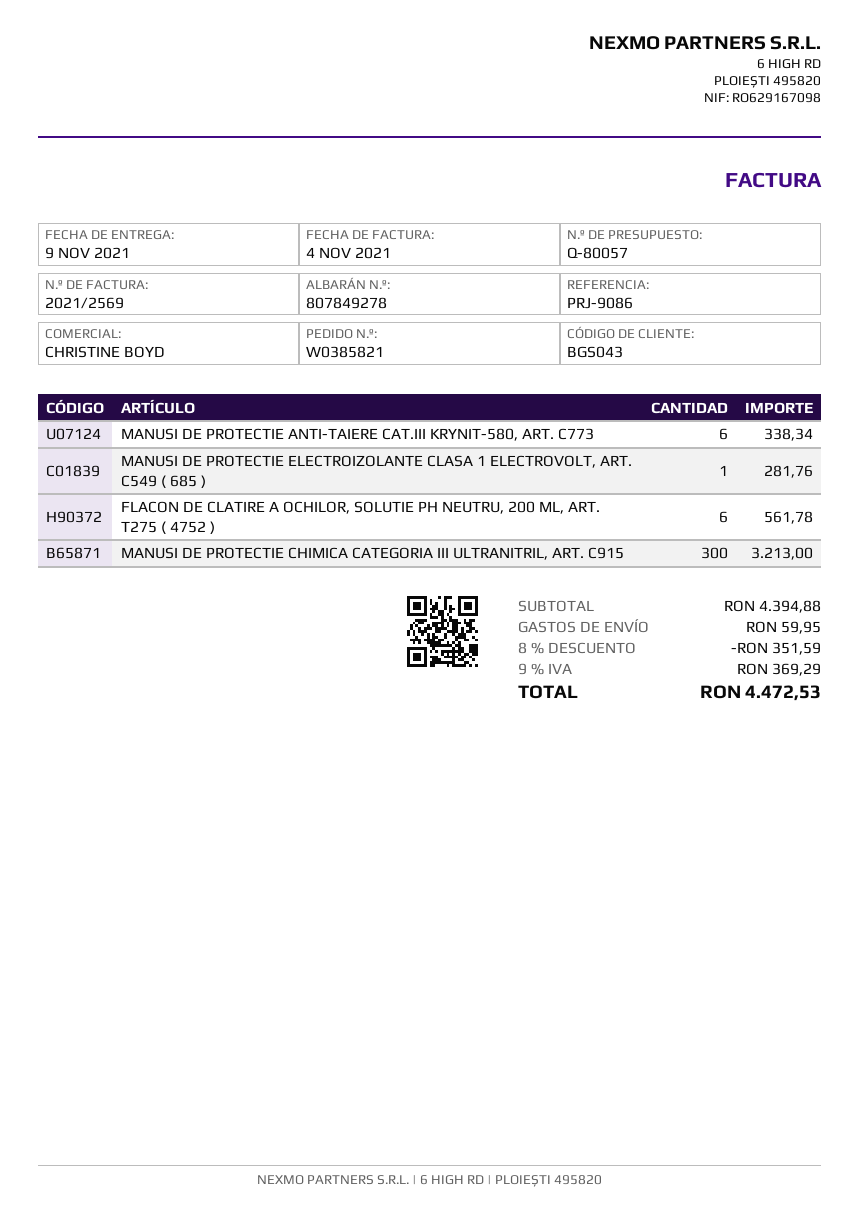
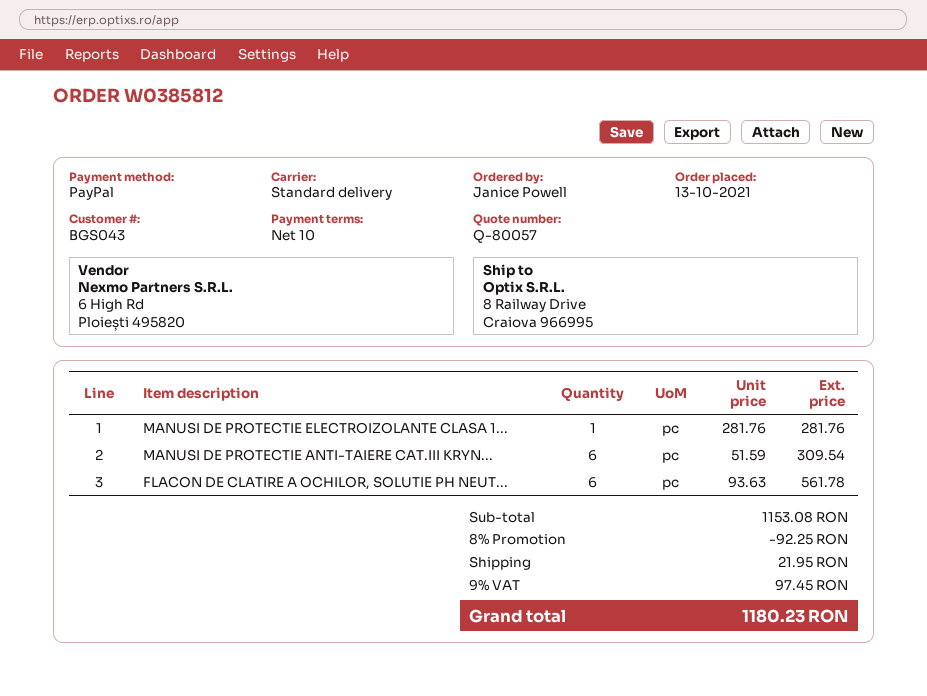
order number: W0385821 -> W0385812
MANUSI DE PROTECTIE ANTI-TAIERE CAT.III KRYNIT-580, ART. C773: 6 for 338.34 -> 6 for 309.54
MANUSI DE PROTECTIE CHIMICA CATEGORIA III ULTRANITRIL, ART. C915: 300 for 3213.00 -> none
subtotal: 4394.88 -> 1153.08
discount: 8% = 351.59 -> 8% = 92.25
shipping: 59.95 -> 21.95
tax: 9% = 369.29 -> 9% = 97.45
total: 4472.53 -> 1180.23

